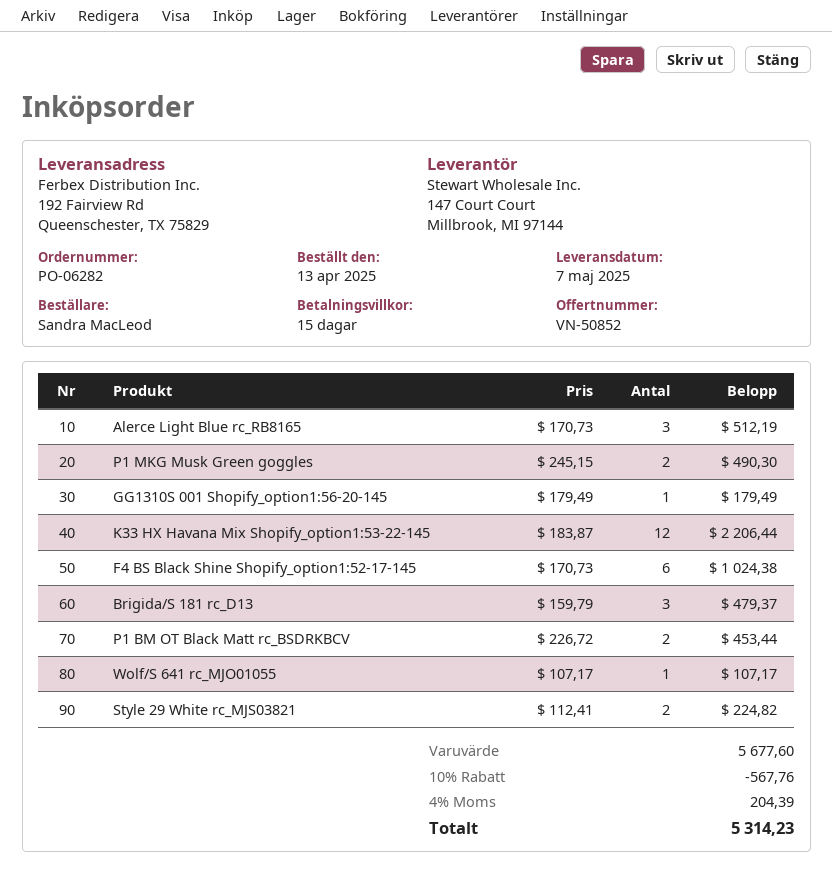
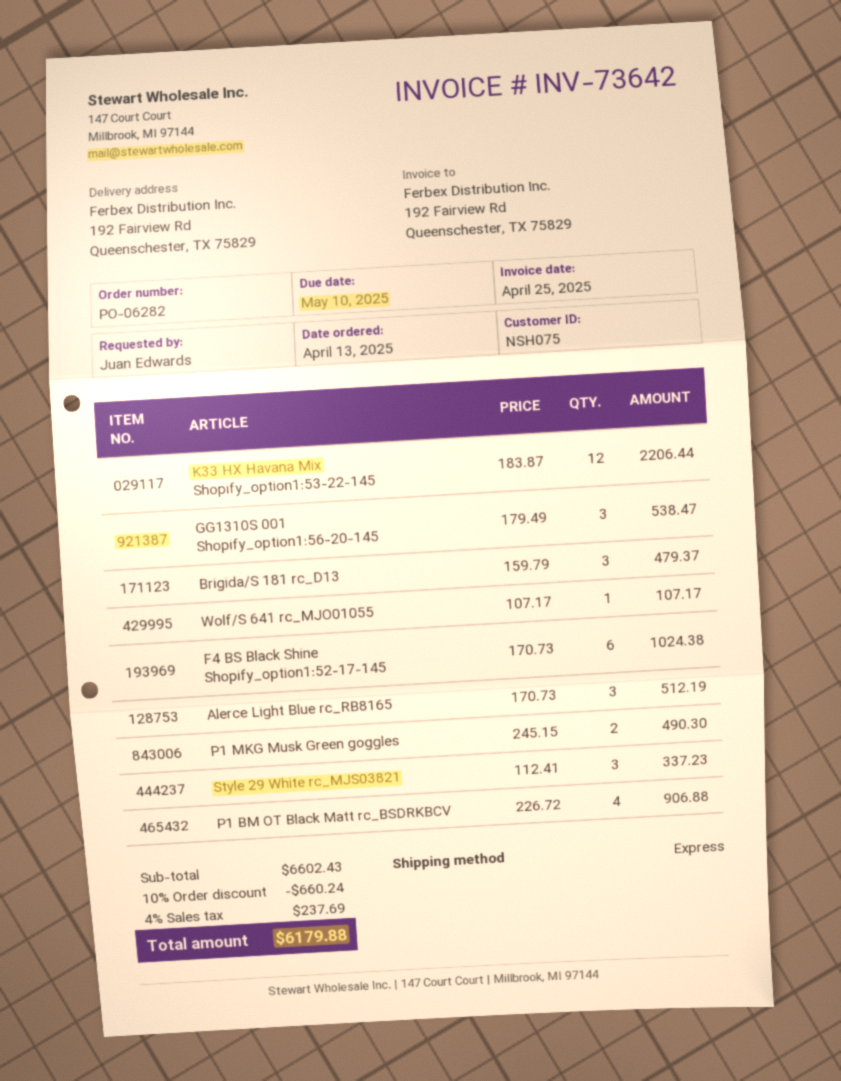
ordered by: Sandra MacLeod -> Juan Edwards
GG1310S 001 Shopify_option1:56-20-145: 1 x 179.49 = 179.49 -> 3 x 179.49 = 538.47
P1 BM OT Black Matt rc_BSDRKBCV: 2 x 226.72 = 453.44 -> 4 x 226.72 = 906.88
Style 29 White rc_MJS03821: 2 x 112.41 = 224.82 -> 3 x 112.41 = 337.23
subtotal: 5677.60 -> 6602.43
discount: 10% = 567.76 -> 10% = 660.24
tax: 4% = 204.39 -> 4% = 237.69
total: 5314.23 -> 6179.88

